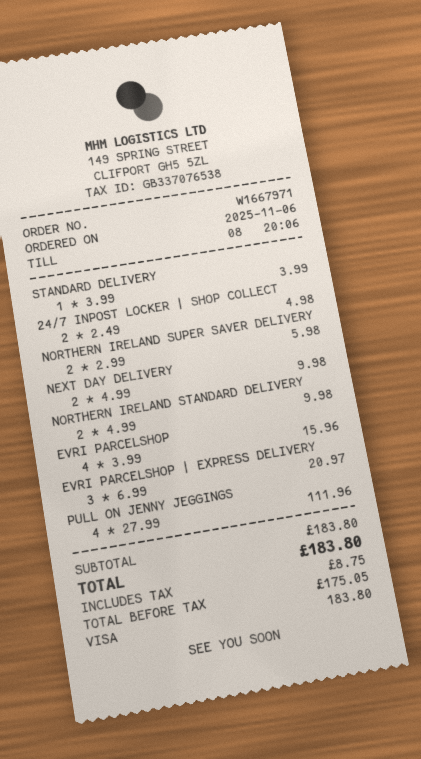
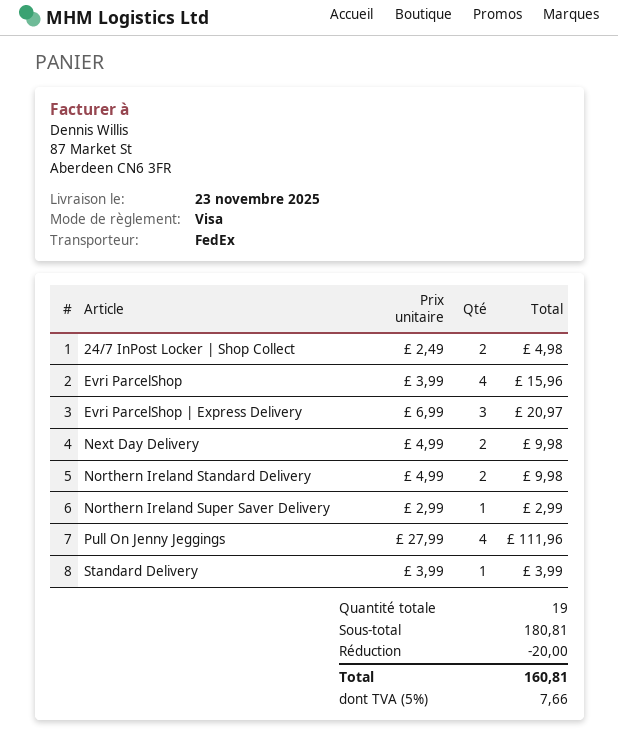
NORTHERN IRELAND SUPER SAVER DELIVERY: 2 x 2.99 = 5.98 -> 1 x 2.99 = 2.99
subtotal: 183.80 -> 180.81
discount: none -> 20.00
tax: 8.75 -> 7.66
total: 183.80 -> 160.81

